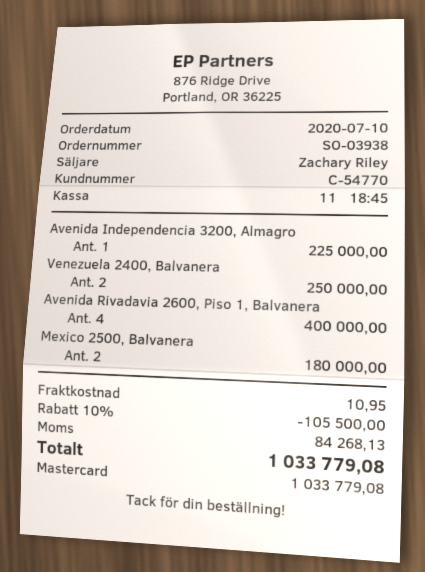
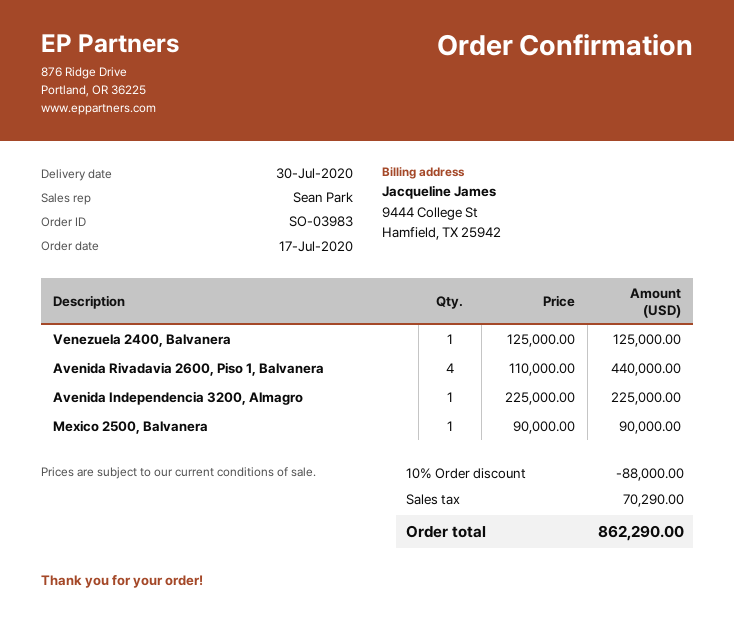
order number: SO-03938 -> SO-03983
order date: 2020-07-10 -> 2020-07-17
sales rep: Zachary Riley -> Sean Park
Venezuela 2400, Balvanera: 2 for 250000.00 -> 1 for 125000.00
Avenida Rivadavia 2600, Piso 1, Balvanera: 4 for 400000.00 -> 4 for 440000.00
Mexico 2500, Balvanera: 2 for 180000.00 -> 1 for 90000.00
discount: 10% = 105500.00 -> 10% = 88000.00
shipping: 10.95 -> none
tax: 84268.13 -> 70290.00
total: 1033779.08 -> 862290.00

